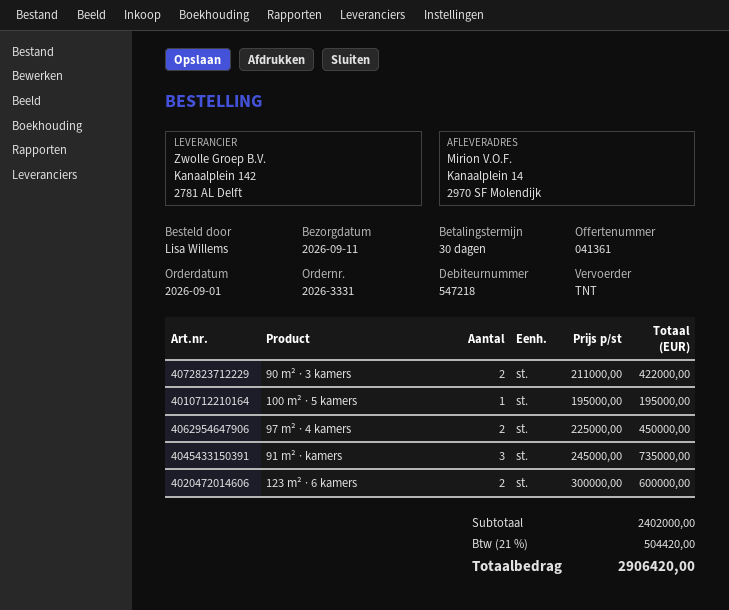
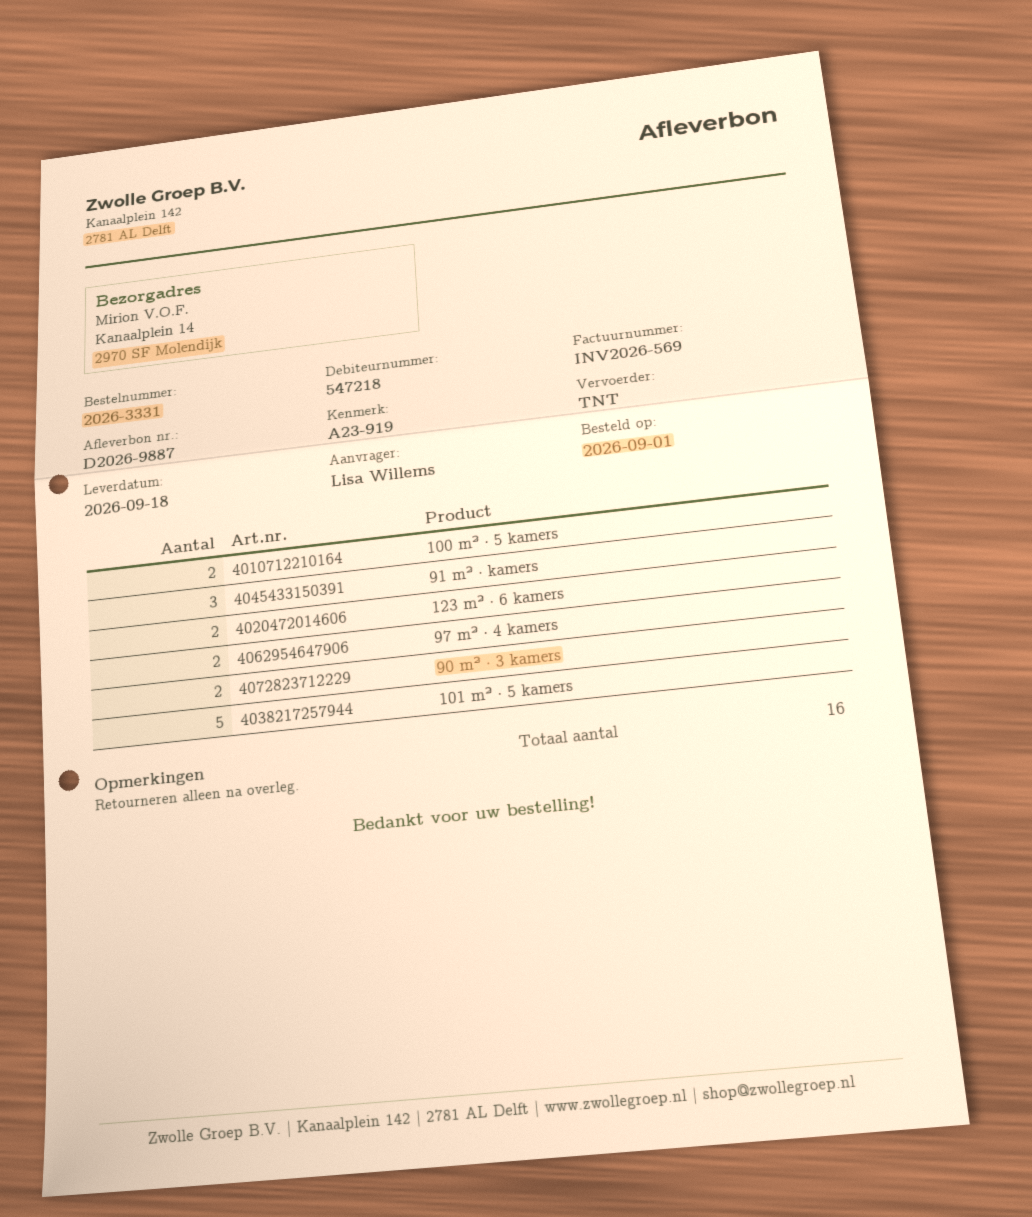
delivery date: 2026-09-11 -> 2026-09-18
100 m² · 5 kamers: 1 -> 2
101 m² · 5 kamers: none -> 5

